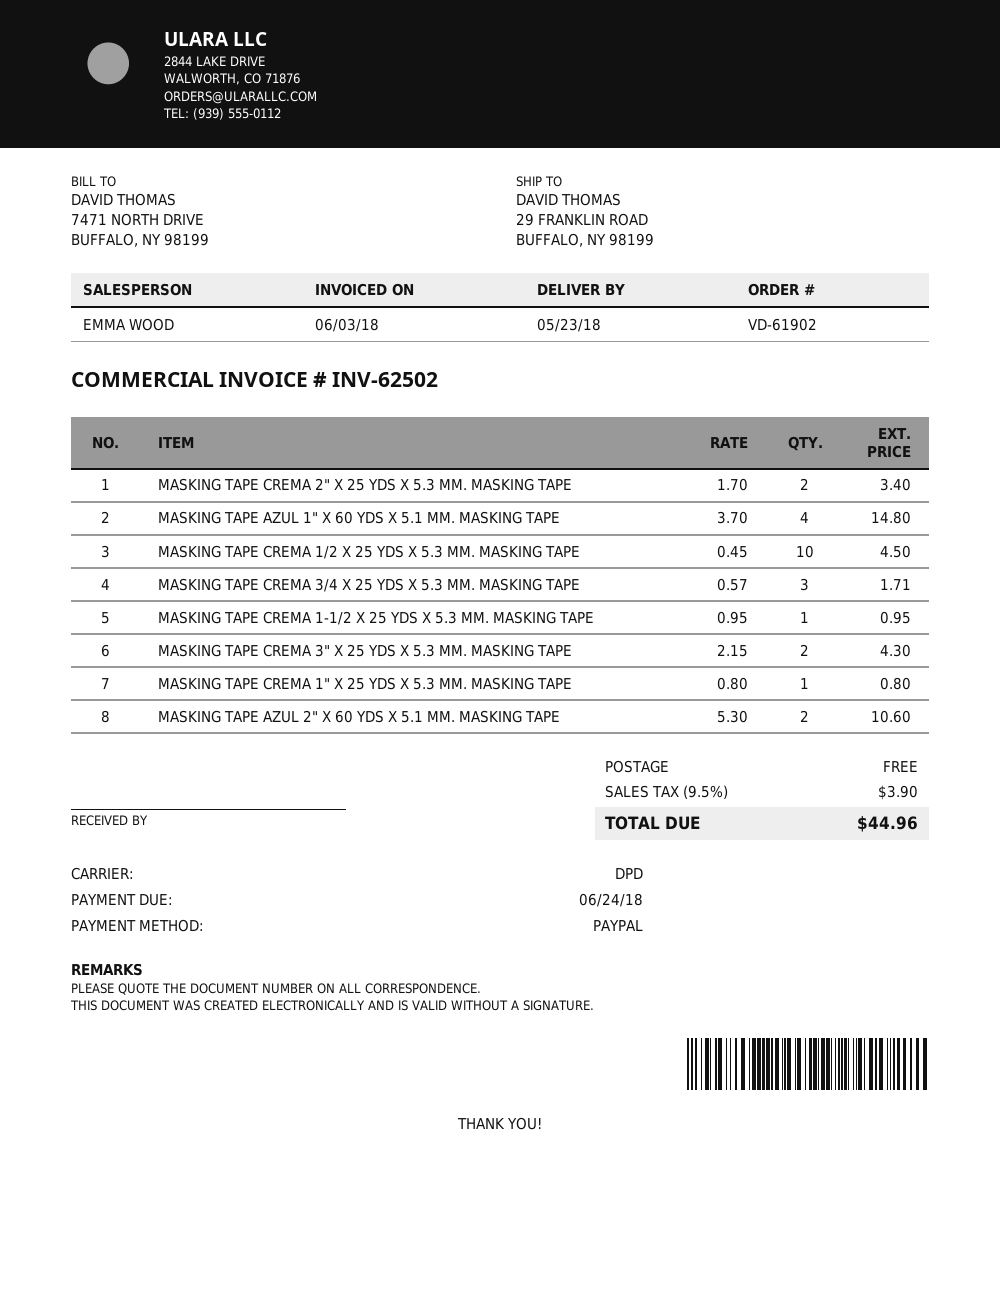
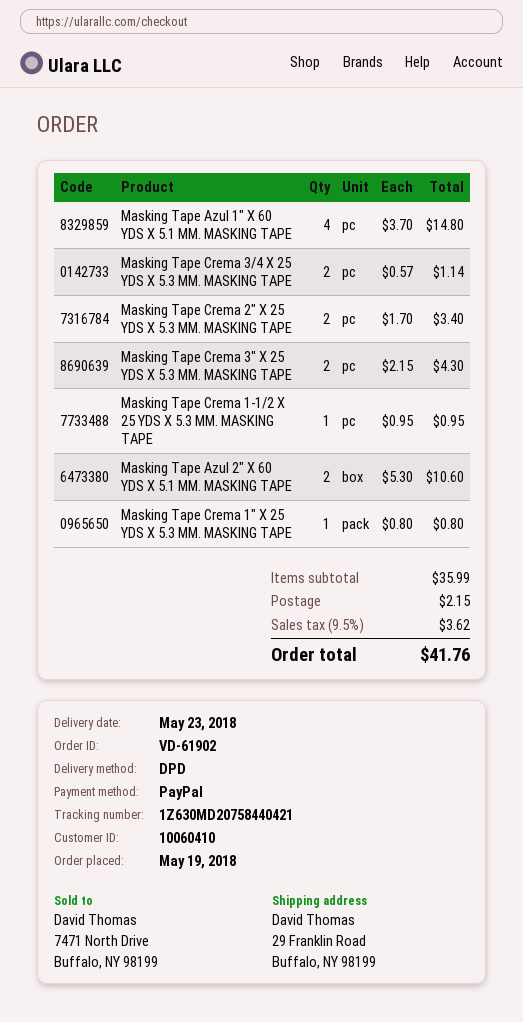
MASKING TAPE CREMA 1/2 X 25 YDS X 5.3 MM. MASKING TAPE: 10 x 0.45 = 4.50 -> none
MASKING TAPE CREMA 3/4 X 25 YDS X 5.3 MM. MASKING TAPE: 3 x 0.57 = 1.71 -> 2 x 0.57 = 1.14
shipping: 0.00 -> 2.15
tax: 9.5% = 3.90 -> 9.5% = 3.62
total: 44.96 -> 41.76

